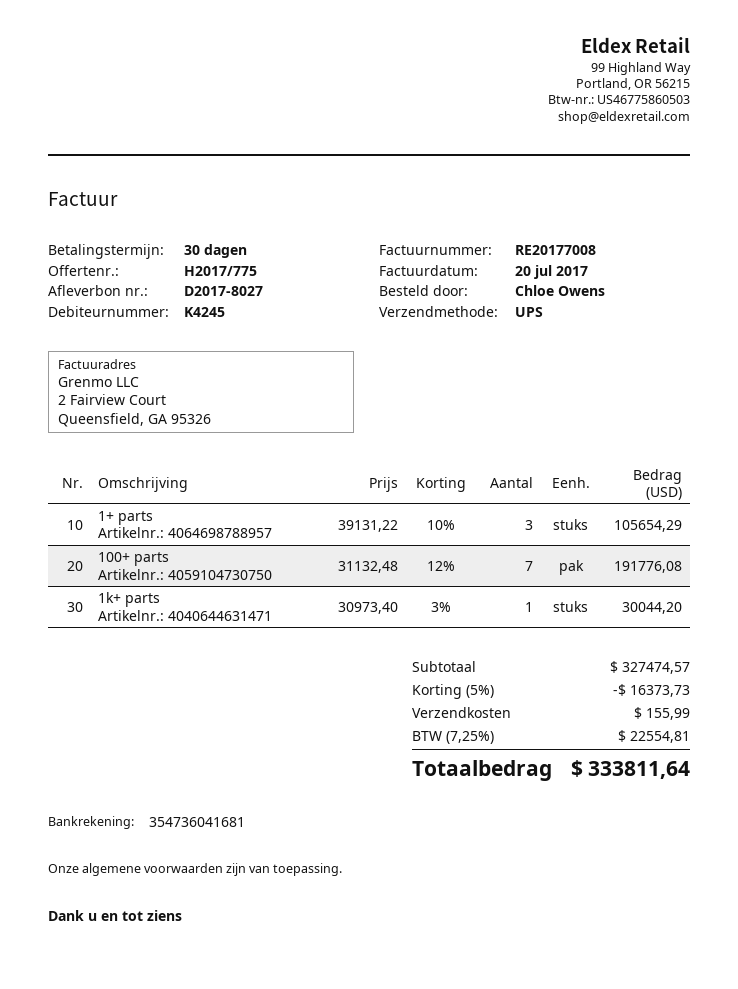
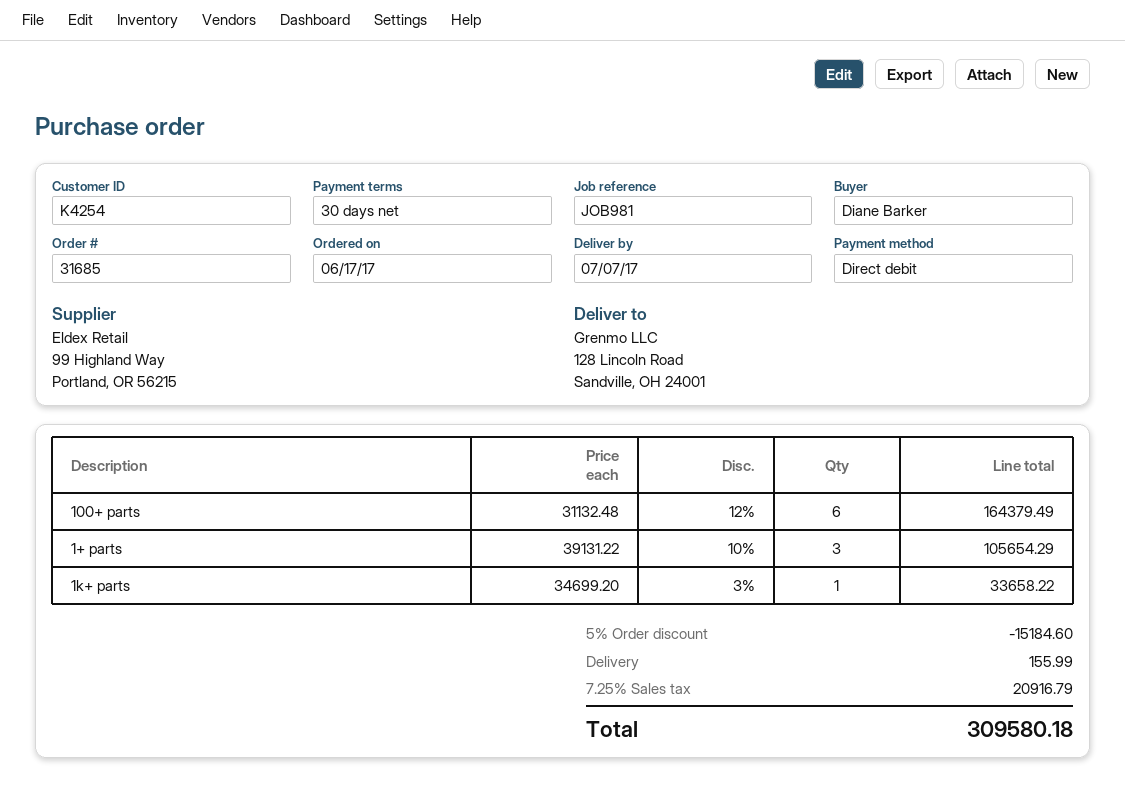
customer number: K4245 -> K4254
ordered by: Chloe Owens -> Diane Barker
100+ parts: 7 x 31132.48 - 12% = 191776.08 -> 6 x 31132.48 - 12% = 164379.49
1k+ parts: 1 x 30973.40 - 3% = 30044.20 -> 1 x 34699.20 - 3% = 33658.22
discount: 5% = 16373.73 -> 5% = 15184.60
tax: 7.25% = 22554.81 -> 7.25% = 20916.79
total: 333811.64 -> 309580.18

